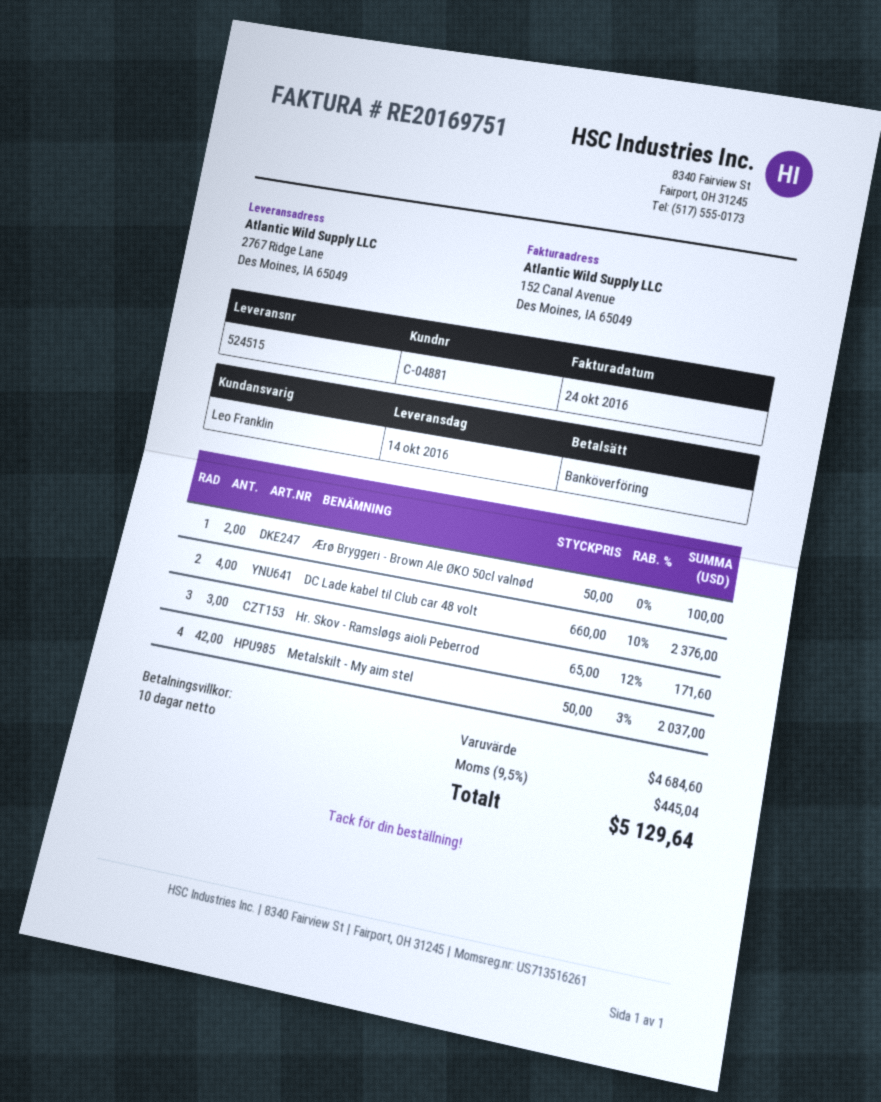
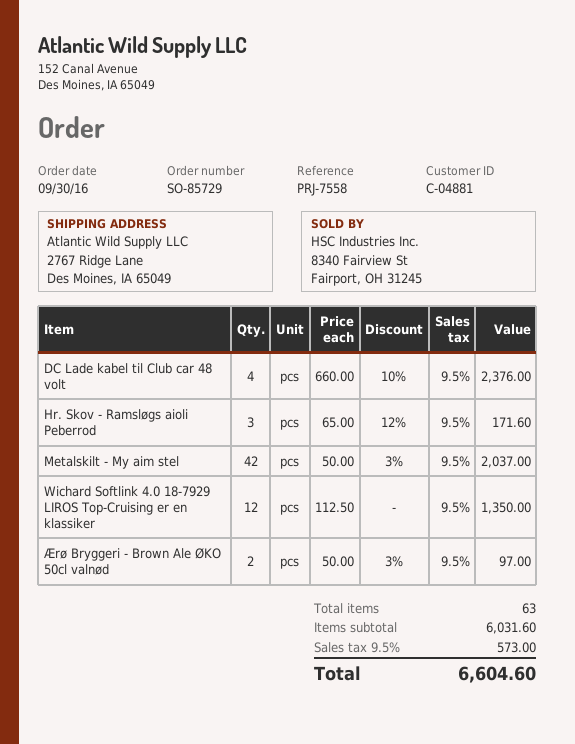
Ærø Bryggeri - Brown Ale ØKO 50cl valnød: 2 x 50.00 = 100.00 -> 2 x 50.00 - 3% = 97.00
Wichard Softlink 4.0 18-7929 LIROS Top-Cruising er en klassiker: none -> 12 x 112.50 = 1350.00
subtotal: 4684.60 -> 6031.60
tax: 9.5% = 445.04 -> 9.5% = 573.00
total: 5129.64 -> 6604.60

